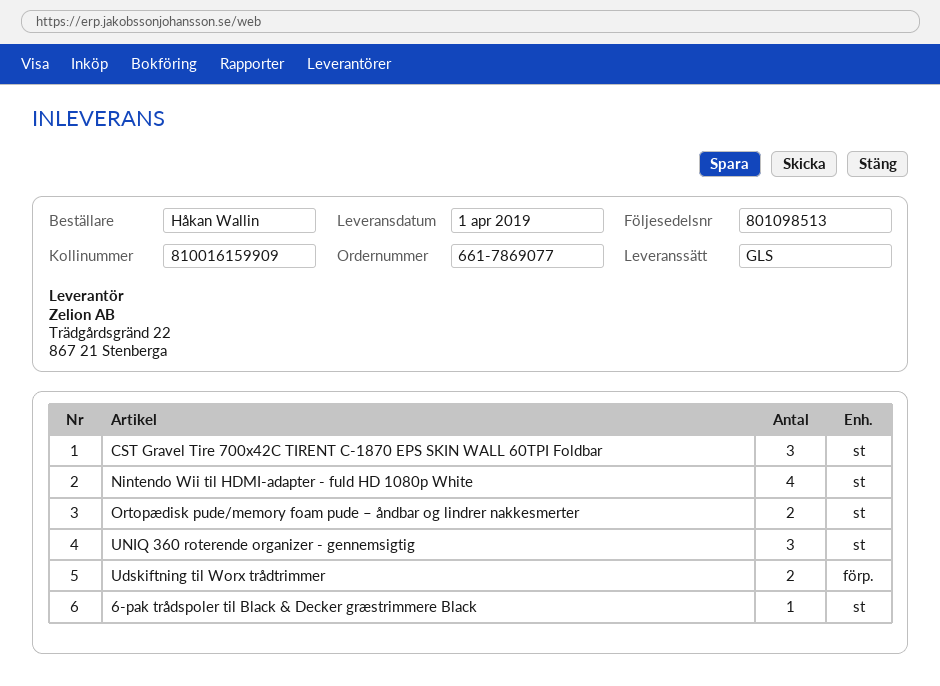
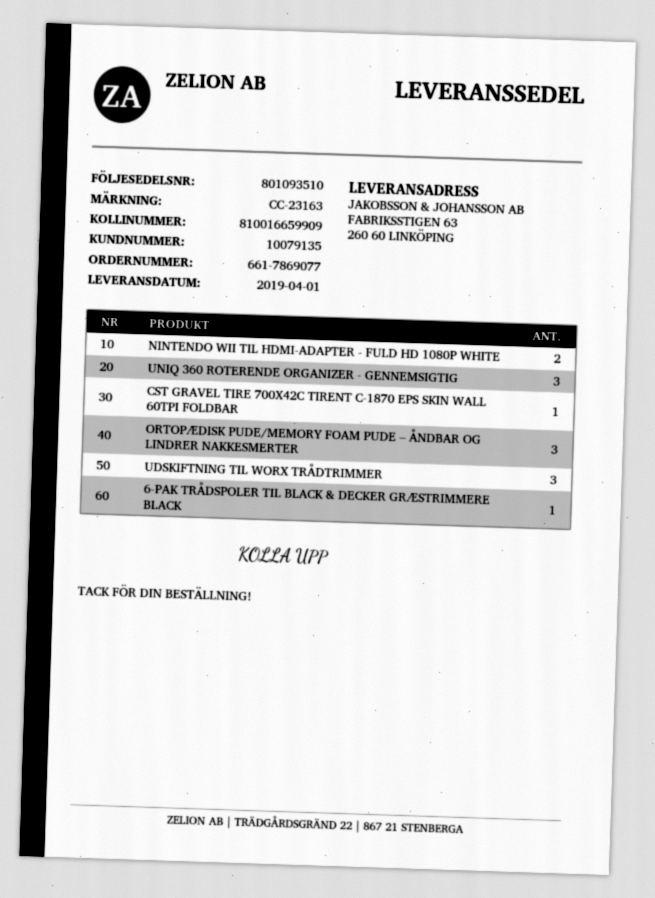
delivery note number: 801098513 -> 801093510
tracking number: 810016159909 -> 810016659909
CST Gravel Tire 700x42C TIRENT C-1870 EPS SKIN WALL 60TPI Foldbar: 3 -> 1
Nintendo Wii til HDMI-adapter - fuld HD 1080p White: 4 -> 2
Ortopædisk pude/memory foam pude – åndbar og lindrer nakkesmerter: 2 -> 3
Udskiftning til Worx trådtrimmer: 2 -> 3

